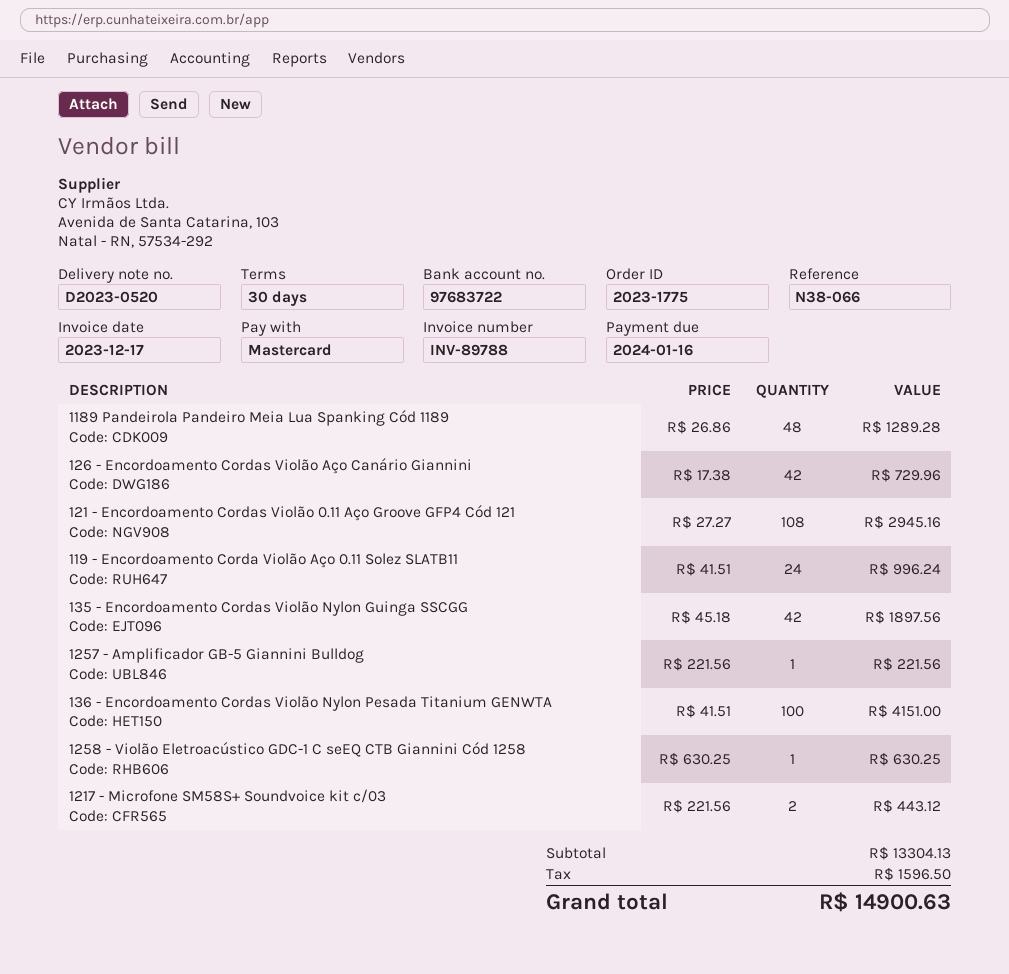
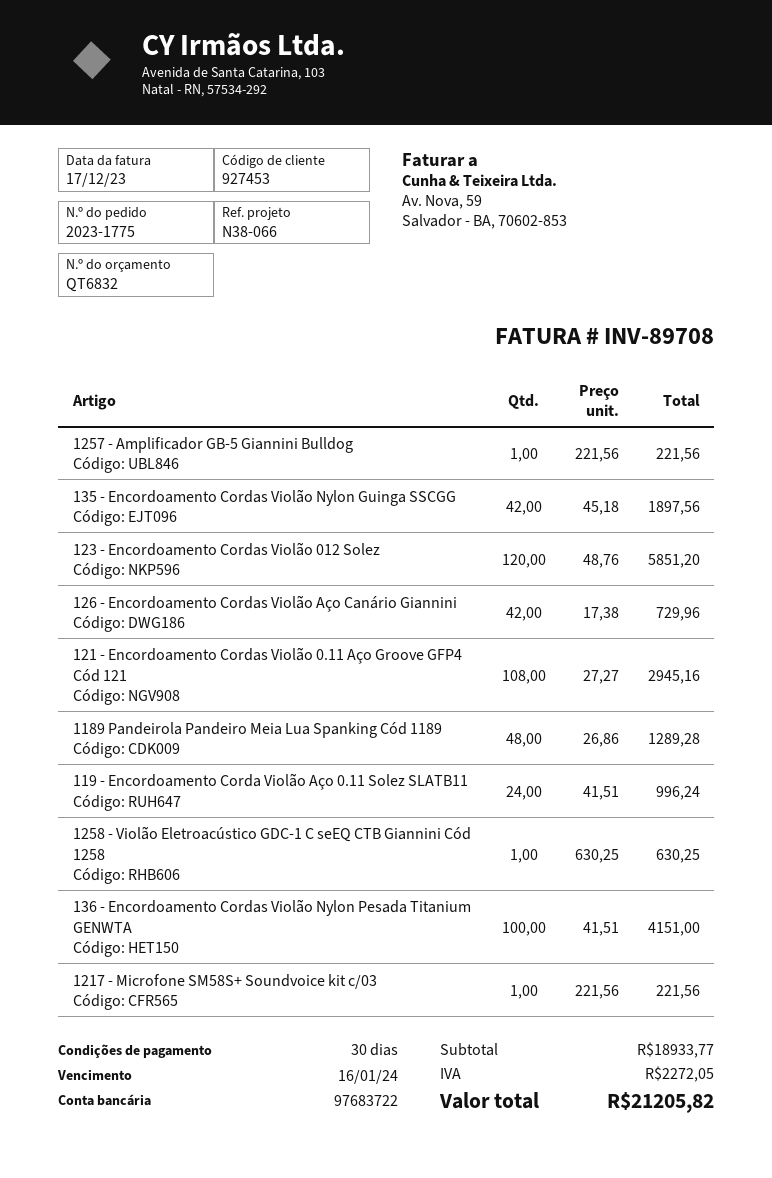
invoice number: INV-89788 -> INV-89708
1217 - Microfone SM58S+ Soundvoice kit c/03: 2 x 221.56 = 443.12 -> 1 x 221.56 = 221.56
123 - Encordoamento Cordas Violão 012 Solez: none -> 120 x 48.76 = 5851.20
subtotal: 13304.13 -> 18933.77
tax: 1596.50 -> 2272.05
total: 14900.63 -> 21205.82

